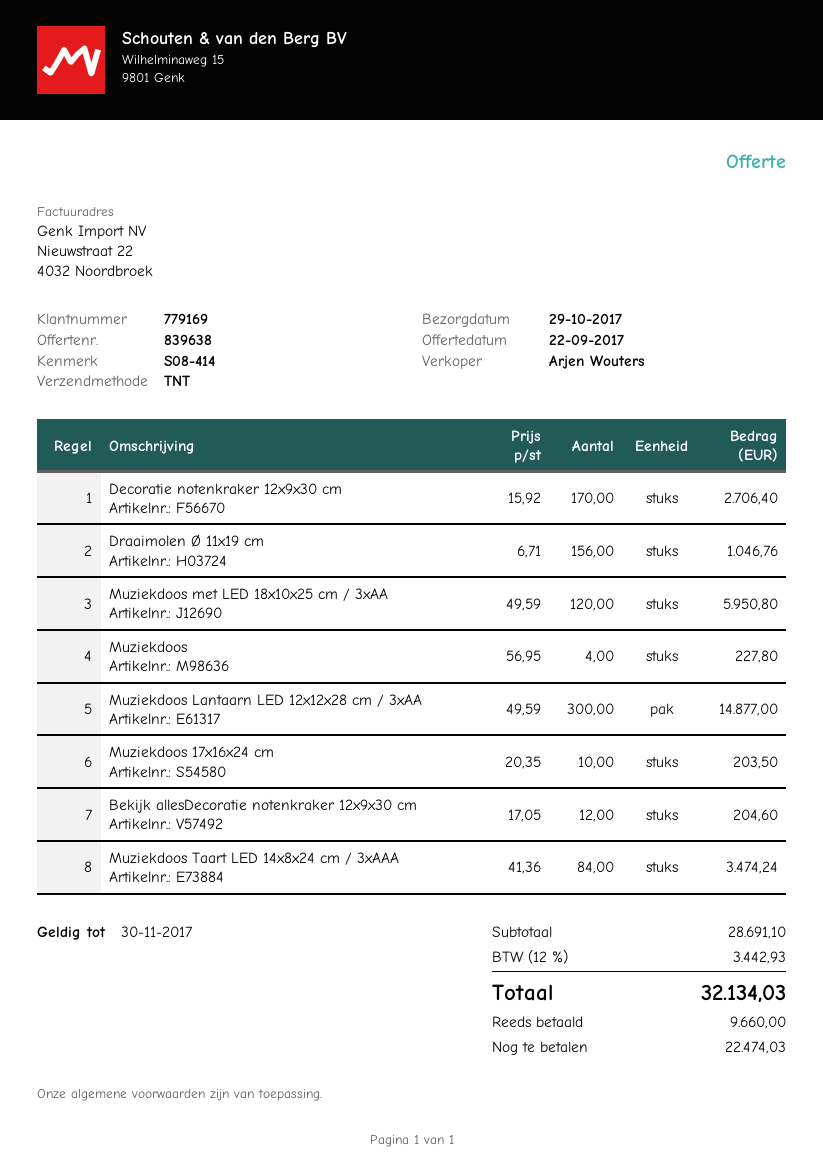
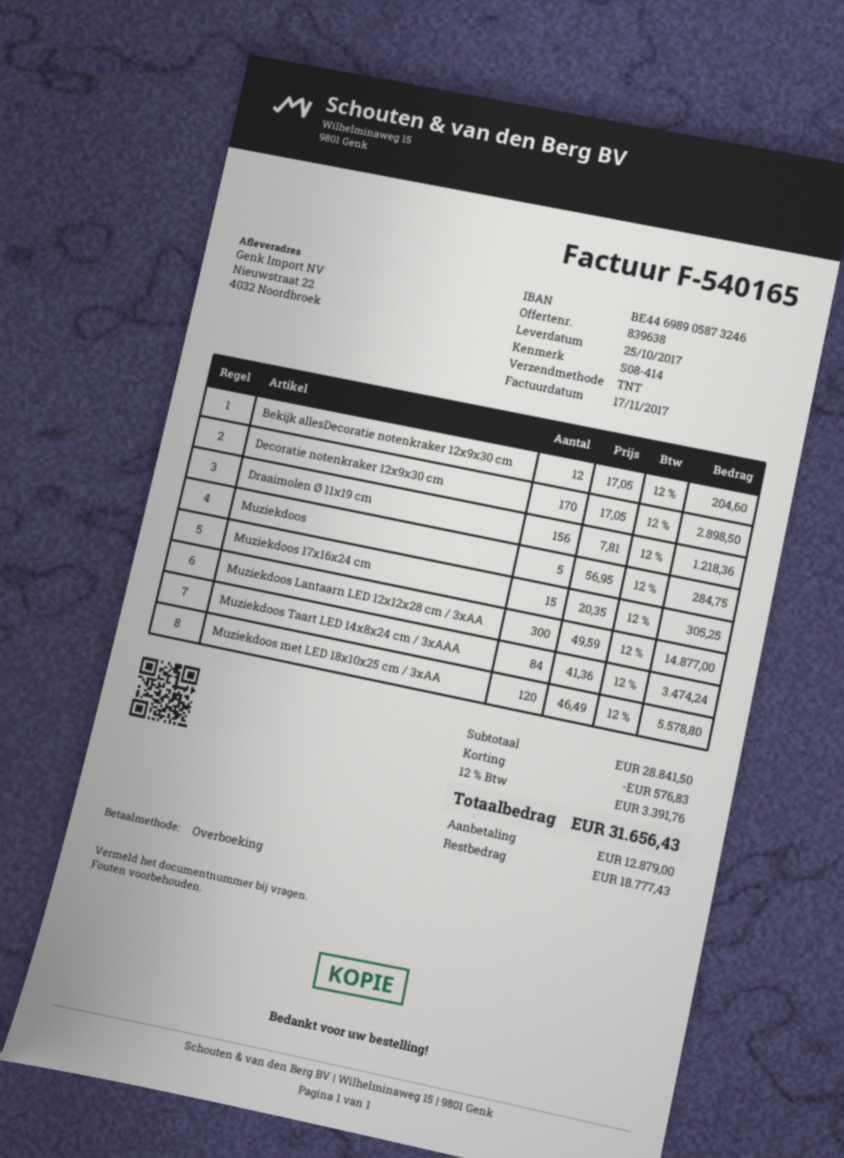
delivery date: 2017-10-29 -> 2017-10-25
Decoratie notenkraker 12x9x30 cm: 170 x 15.92 = 2706.40 -> 170 x 17.05 = 2898.50
Draaimolen Ø 11x19 cm: 156 x 6.71 = 1046.76 -> 156 x 7.81 = 1218.36
Muziekdoos met LED 18x10x25 cm / 3xAA: 120 x 49.59 = 5950.80 -> 120 x 46.49 = 5578.80
Muziekdoos: 4 x 56.95 = 227.80 -> 5 x 56.95 = 284.75
Muziekdoos 17x16x24 cm: 10 x 20.35 = 203.50 -> 15 x 20.35 = 305.25
subtotal: 28691.10 -> 28841.50
discount: none -> 576.83
tax: 12% = 3442.93 -> 12% = 3391.76
total: 32134.03 -> 31656.43
deposit: 9660.00 -> 12879.00
balance: 22474.03 -> 18777.43

